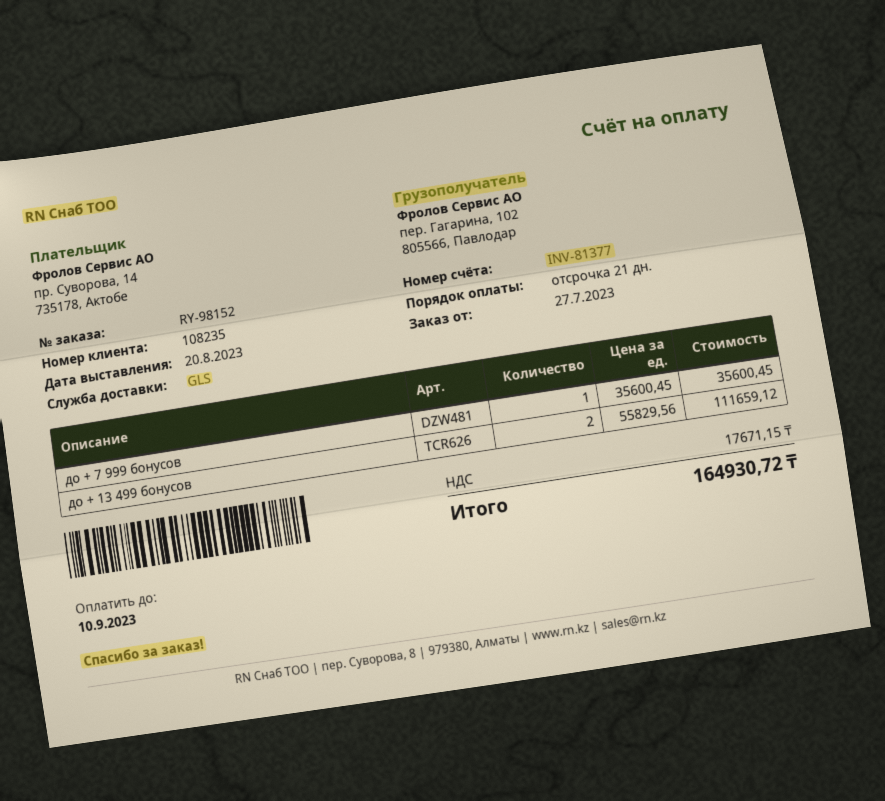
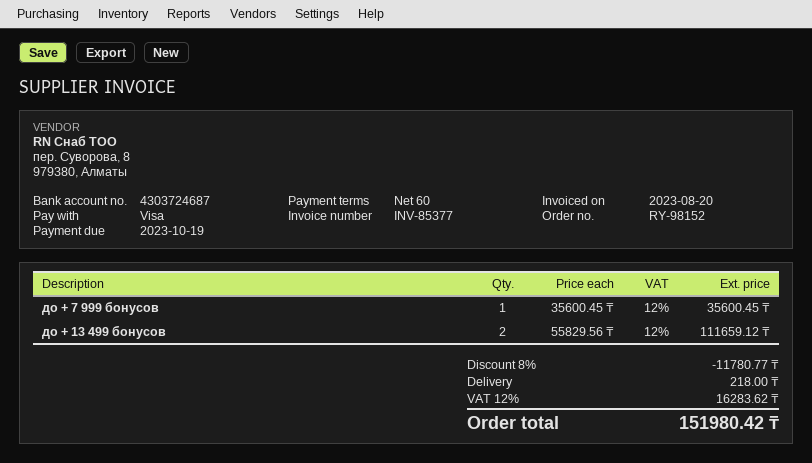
invoice number: INV-81377 -> INV-85377
payment terms: 21 days -> 60 days
due date: 2023-09-10 -> 2023-10-19
discount: none -> 8% = 11780.77
shipping: none -> 218.00
tax: 17671.15 -> 16283.62
total: 164930.72 -> 151980.42

